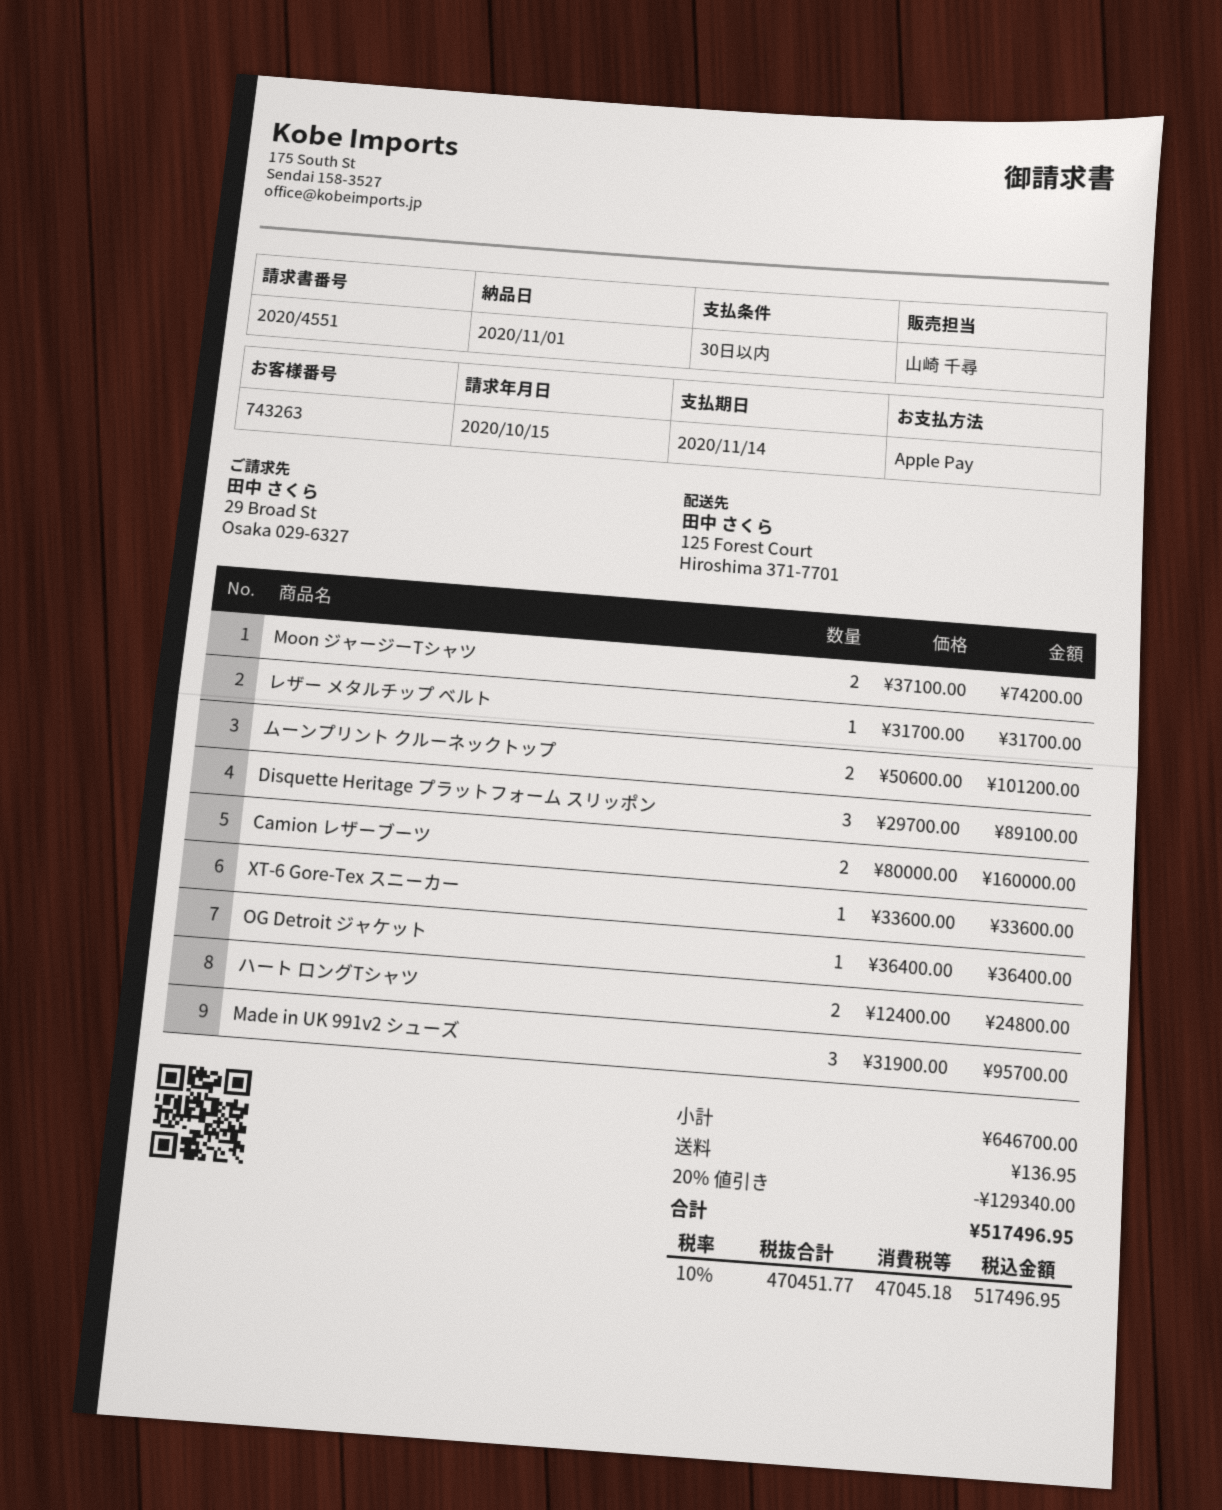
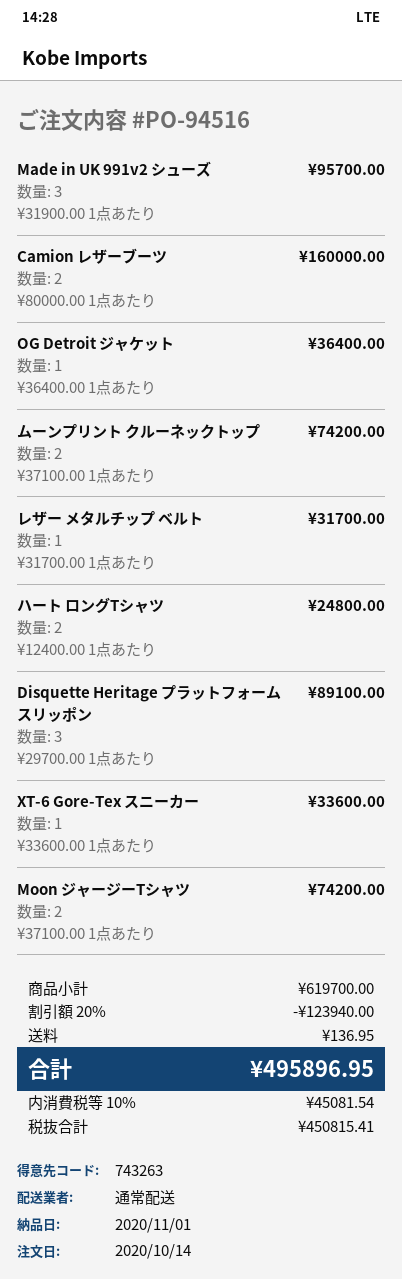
ムーンプリント クルーネックトップ: 2 x 50600.00 = 101200.00 -> 2 x 37100.00 = 74200.00
subtotal: 646700.00 -> 619700.00
discount: 20% = 129340.00 -> 20% = 123940.00
net: 470451.77 -> 450815.41
tax: 10% = 47045.18 -> 10% = 45081.54
total: 517496.95 -> 495896.95

